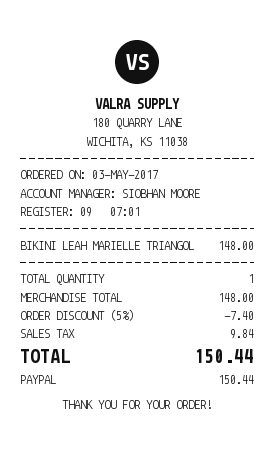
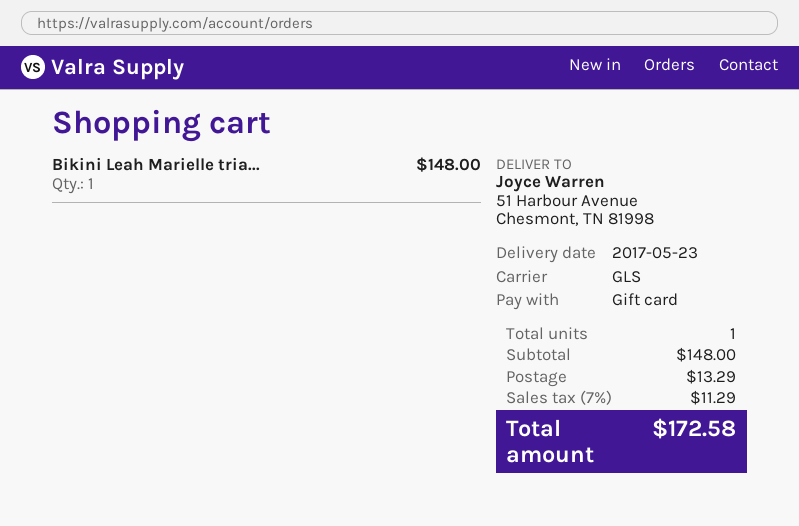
payment method: PayPal -> gift card
discount: 5% = 7.40 -> none
shipping: none -> 13.29
tax: 9.84 -> 11.29
total: 150.44 -> 172.58

